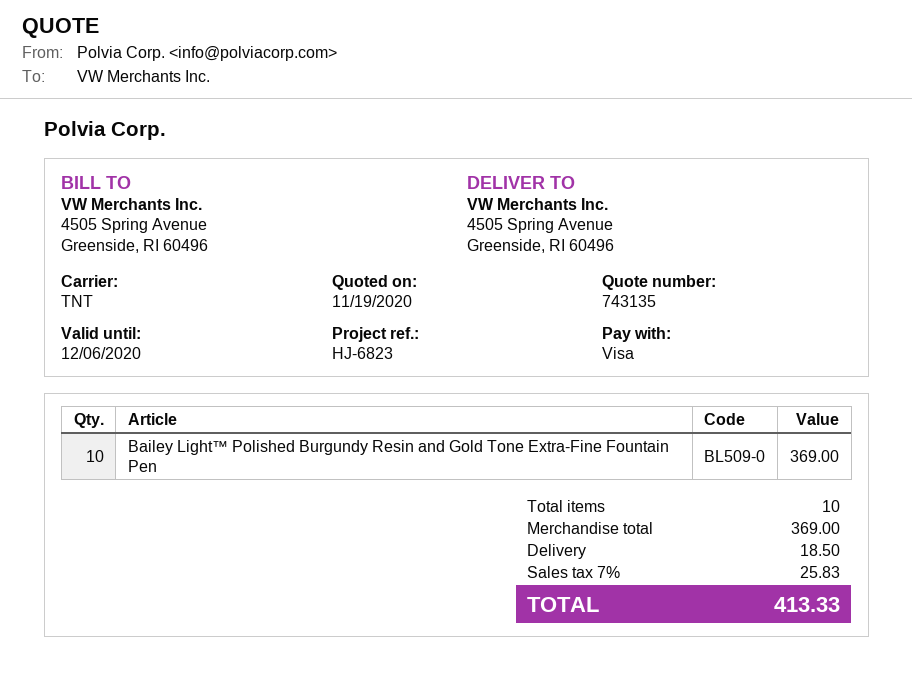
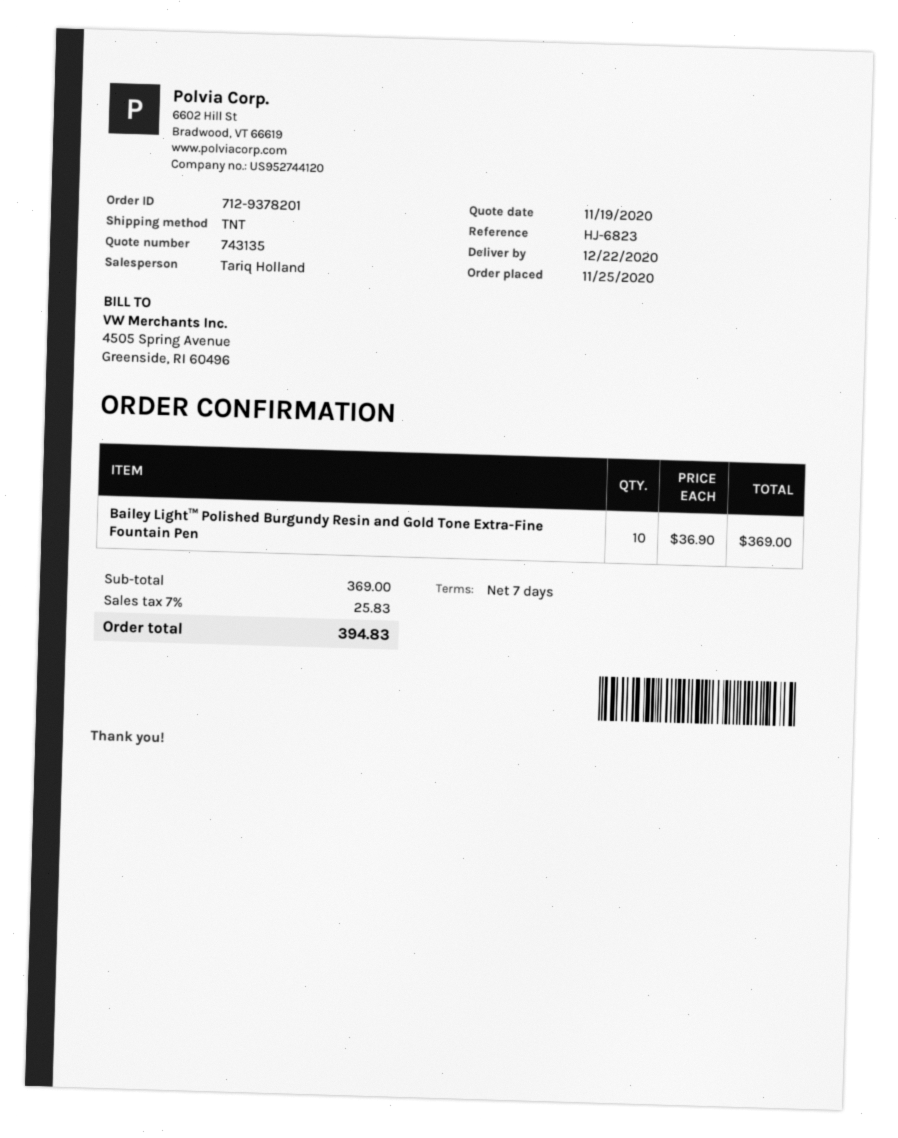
shipping: 18.50 -> none
total: 413.33 -> 394.83

